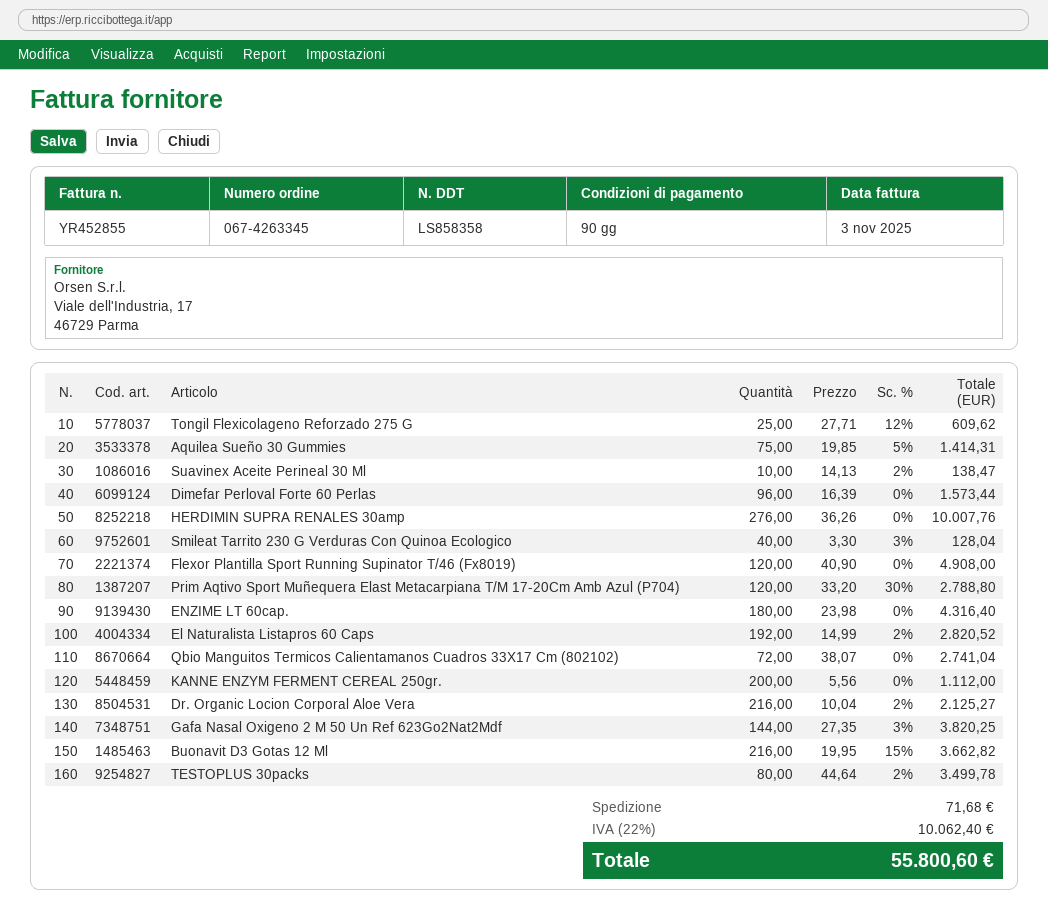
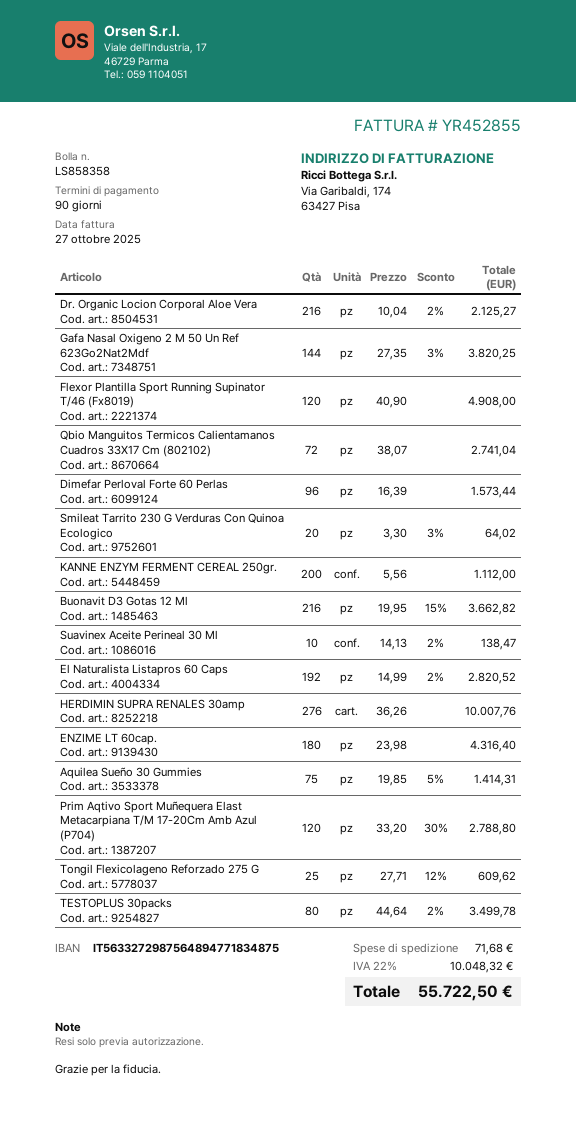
invoice date: 2025-11-03 -> 2025-10-27
Smileat Tarrito 230 G Verduras Con Quinoa Ecologico: 40 x 3.30 - 3% = 128.04 -> 20 x 3.30 - 3% = 64.02
tax: 22% = 10062.40 -> 22% = 10048.32
total: 55800.60 -> 55722.50

